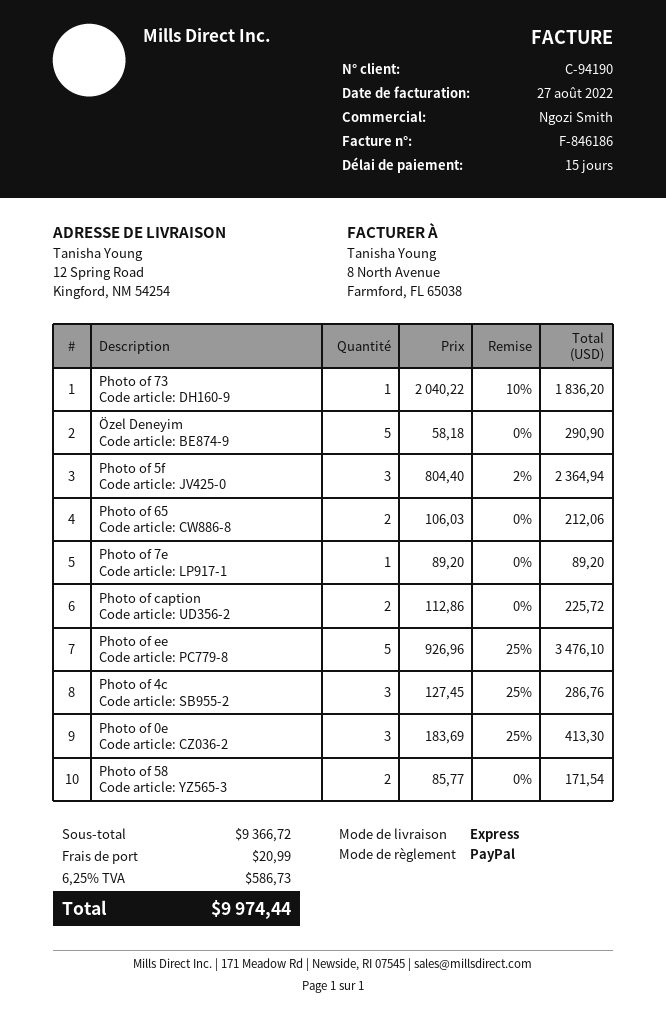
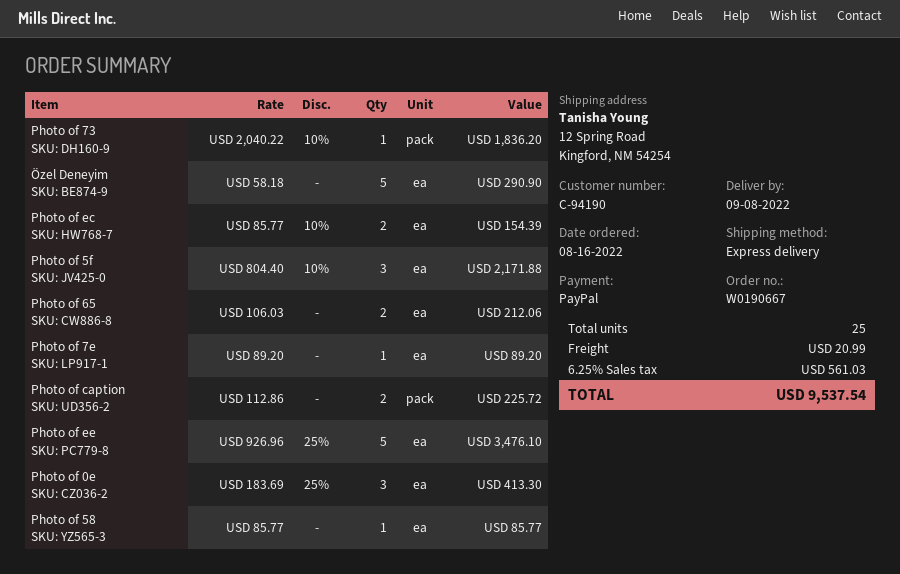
Photo of 5f: 3 x 804.40 - 2% = 2364.94 -> 3 x 804.40 - 10% = 2171.88
Photo of 4c: 3 x 127.45 - 25% = 286.76 -> none
Photo of 58: 2 x 85.77 = 171.54 -> 1 x 85.77 = 85.77
Photo of ec: none -> 2 x 85.77 - 10% = 154.39
tax: 6.25% = 586.73 -> 6.25% = 561.03
total: 9974.44 -> 9537.54

